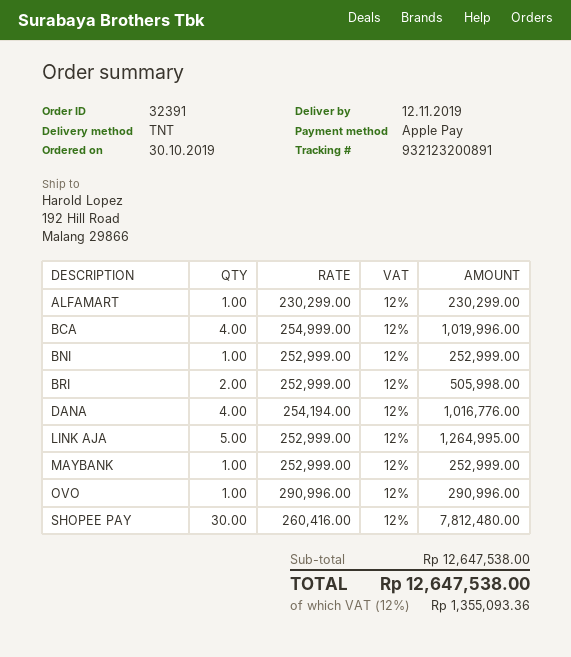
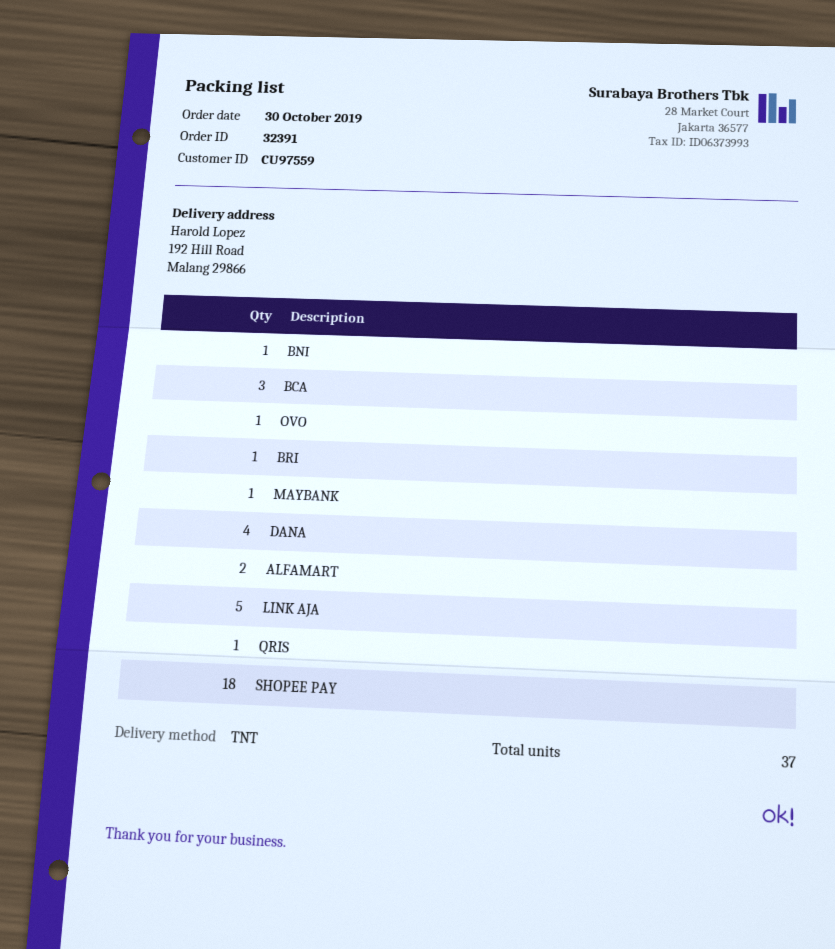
ALFAMART: 1 -> 2
BCA: 4 -> 3
BRI: 2 -> 1
SHOPEE PAY: 30 -> 18
QRIS: none -> 1

